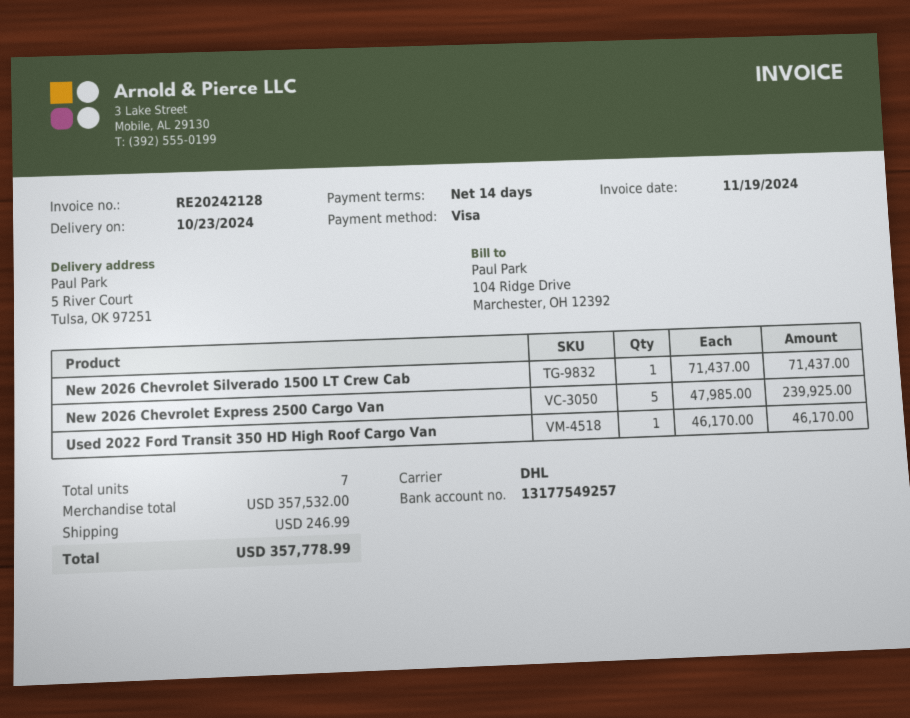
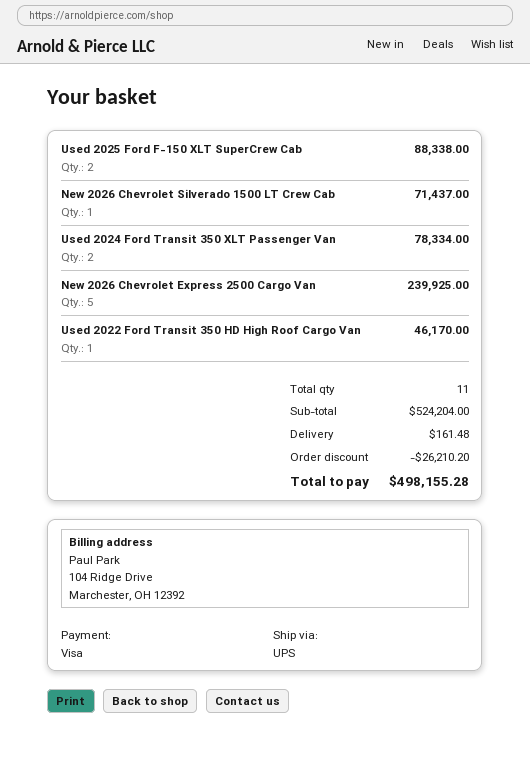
shipping method: DHL -> UPS
Used 2025 Ford F-150 XLT SuperCrew Cab: none -> 2 for 88338.00
Used 2024 Ford Transit 350 XLT Passenger Van: none -> 2 for 78334.00
total quantity: 7 -> 11
subtotal: 357532.00 -> 524204.00
discount: none -> 26210.20
shipping: 246.99 -> 161.48
total: 357778.99 -> 498155.28

